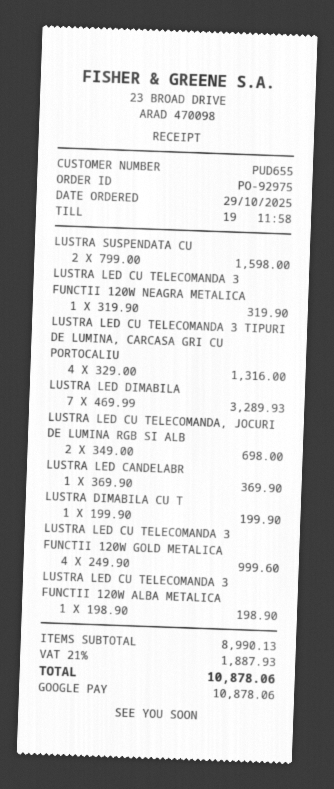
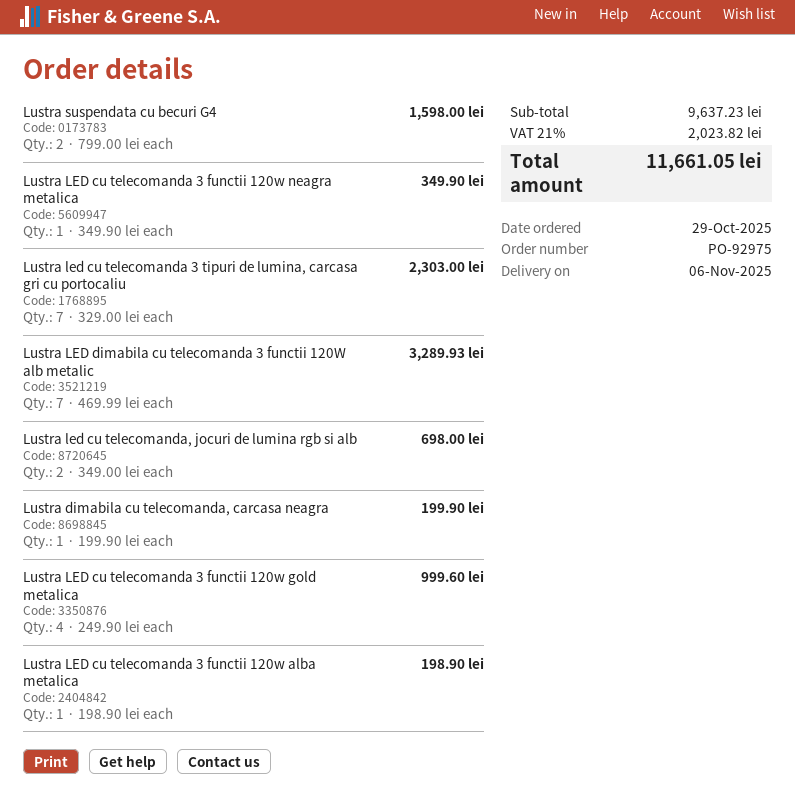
LUSTRA LED CU TELECOMANDA 3 FUNCTII 120W NEAGRA METALICA: 1 x 319.90 = 319.90 -> 1 x 349.90 = 349.90
LUSTRA LED CU TELECOMANDA 3 TIPURI DE LUMINA, CARCASA GRI CU PORTOCALIU: 4 x 329.00 = 1316.00 -> 7 x 329.00 = 2303.00
LUSTRA LED CANDELABR: 1 x 369.90 = 369.90 -> none
subtotal: 8990.13 -> 9637.23
tax: 21% = 1887.93 -> 21% = 2023.82
total: 10878.06 -> 11661.05

